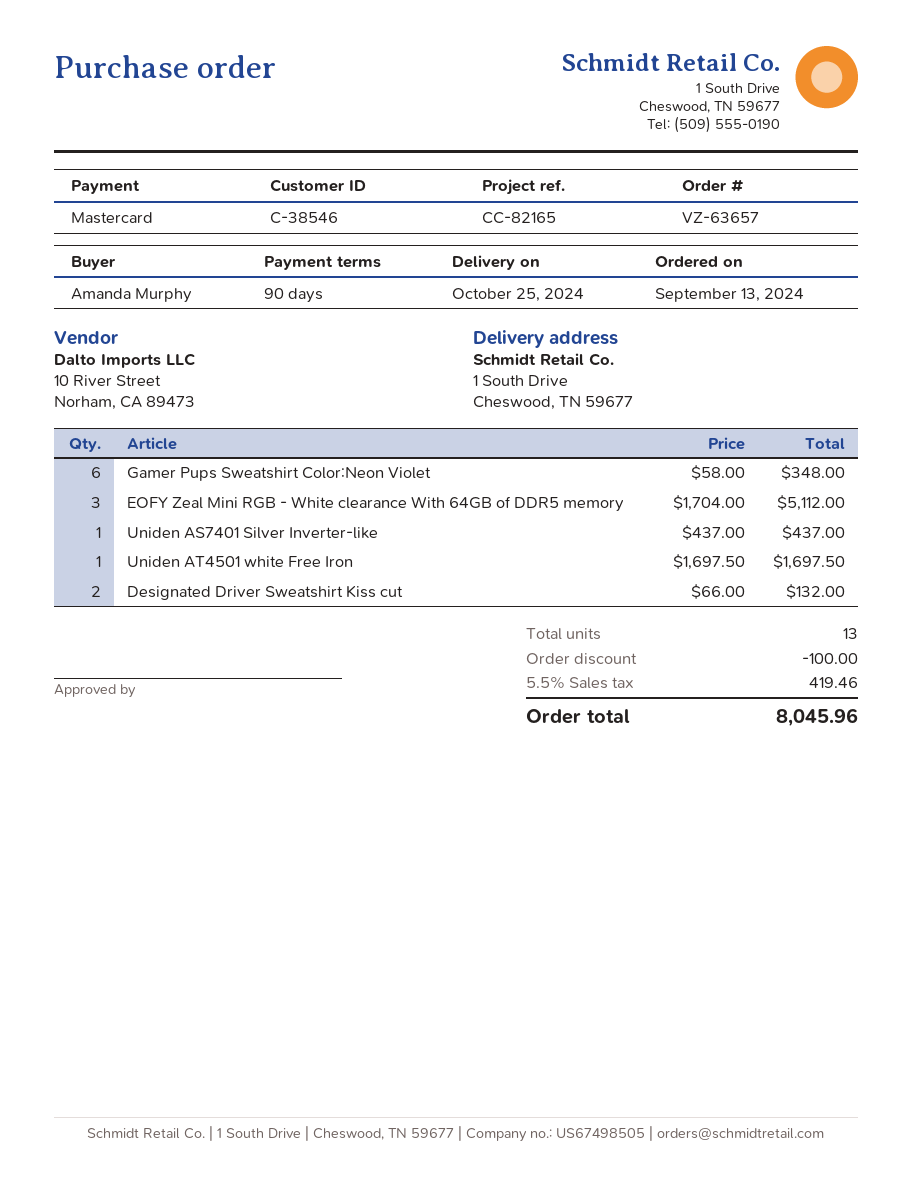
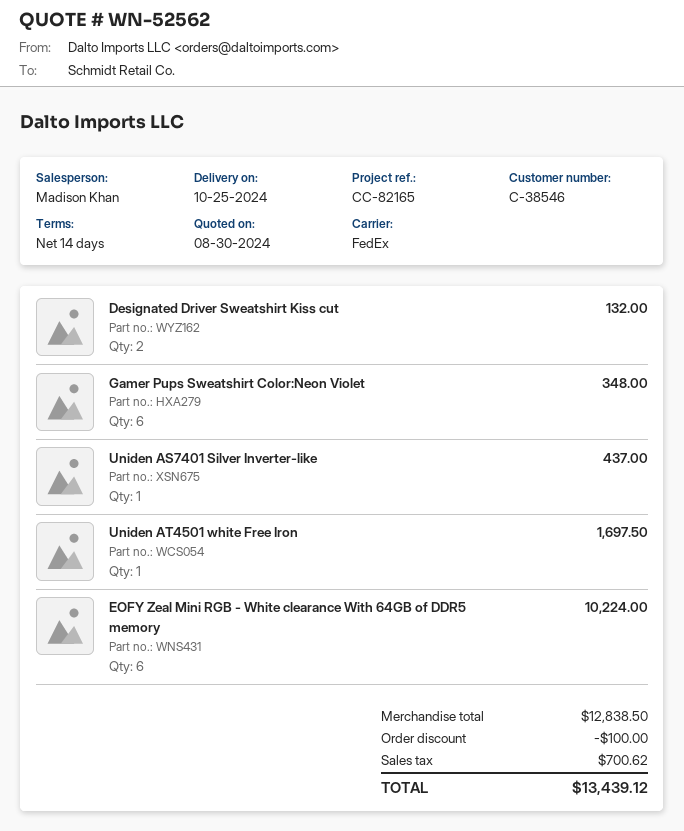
payment terms: 90 days -> 14 days
EOFY Zeal Mini RGB - White clearance With 64GB of DDR5 memory: 3 for 5112.00 -> 6 for 10224.00
tax: 419.46 -> 700.62
total: 8045.96 -> 13439.12

